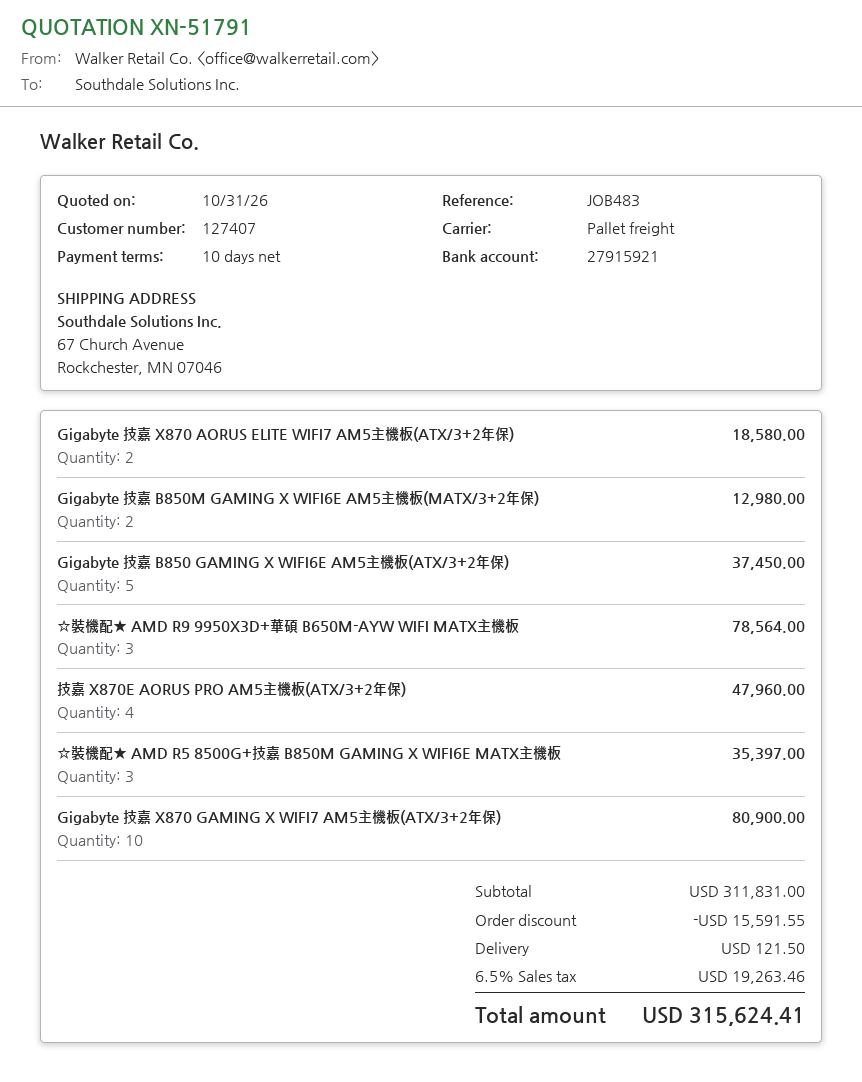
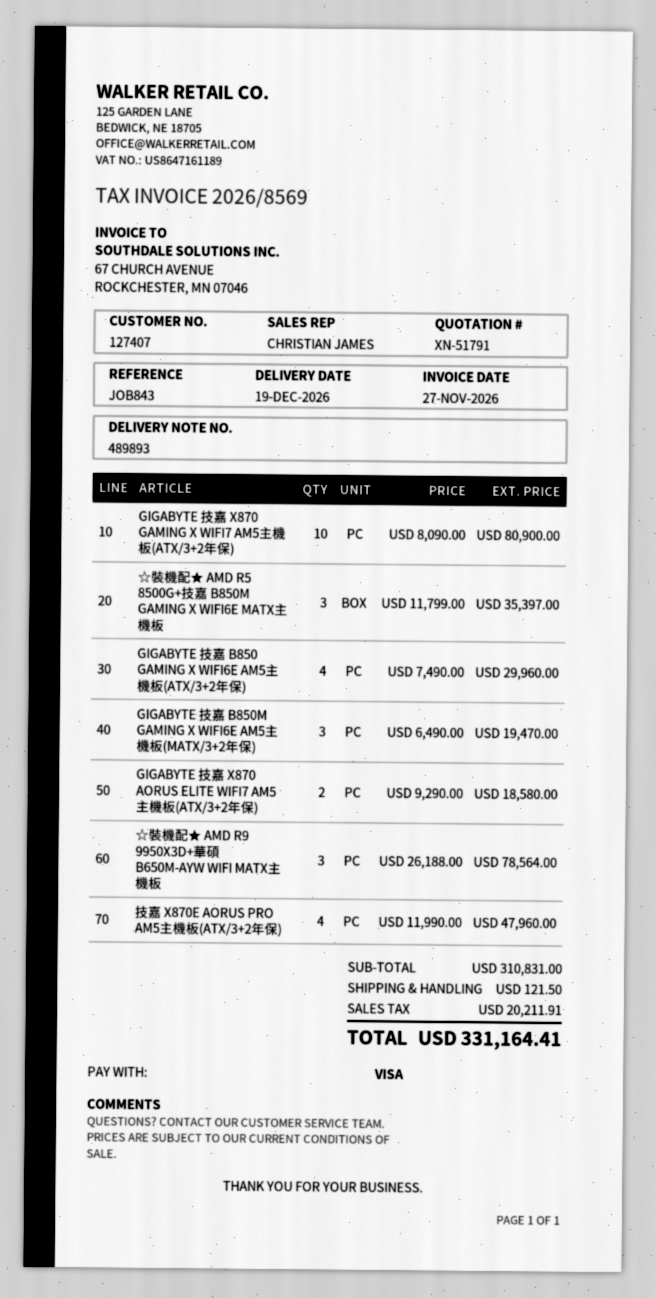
reference: JOB483 -> JOB843
Gigabyte 技嘉 B850M GAMING X WIFI6E AM5主機板(MATX/3+2年保): 2 for 12980.00 -> 3 for 19470.00
Gigabyte 技嘉 B850 GAMING X WIFI6E AM5主機板(ATX/3+2年保): 5 for 37450.00 -> 4 for 29960.00
subtotal: 311831.00 -> 310831.00
discount: 15591.55 -> none
tax: 19263.46 -> 20211.91
total: 315624.41 -> 331164.41

